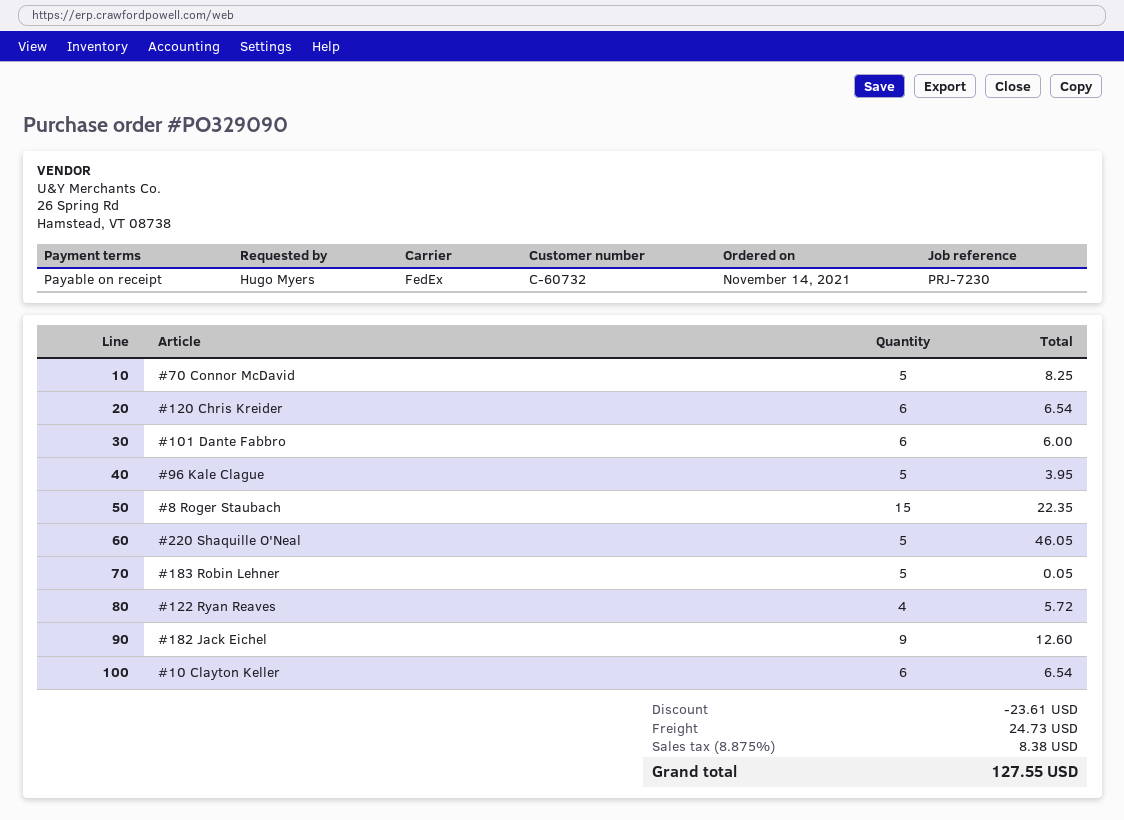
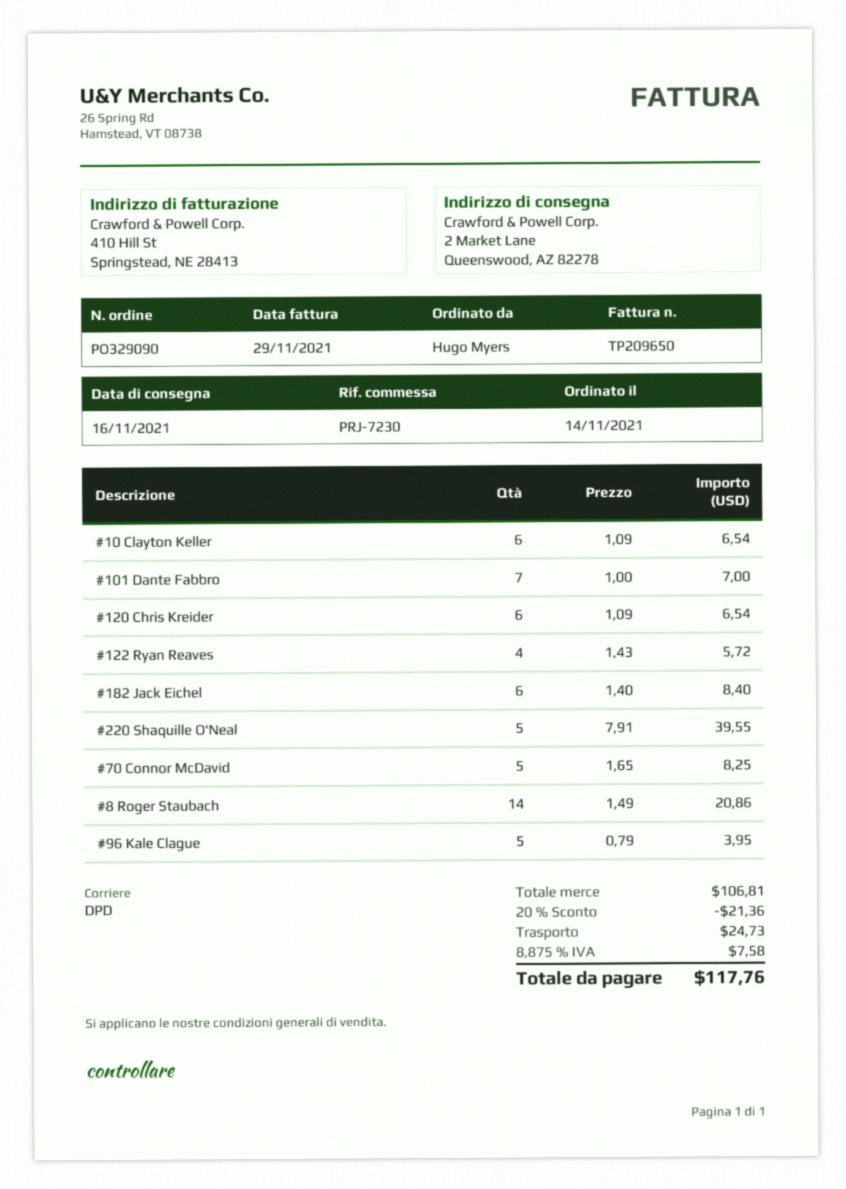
shipping method: FedEx -> DPD
#101 Dante Fabbro: 6 for 6.00 -> 7 for 7.00
#8 Roger Staubach: 15 for 22.35 -> 14 for 20.86
#220 Shaquille O'Neal: 5 for 46.05 -> 5 for 39.55
#183 Robin Lehner: 5 for 0.05 -> none
#182 Jack Eichel: 9 for 12.60 -> 6 for 8.40
discount: 23.61 -> 21.36
tax: 8.875% = 8.38 -> 8.875% = 7.58
total: 127.55 -> 117.76

